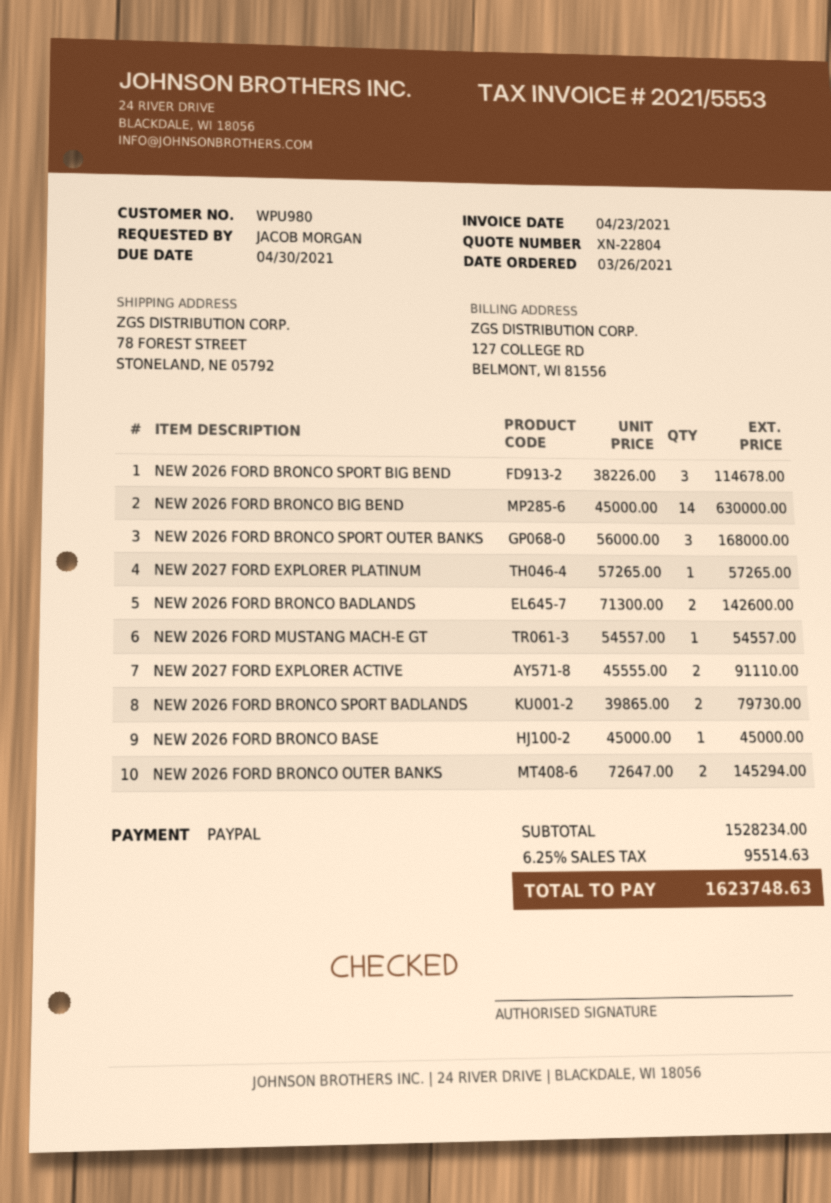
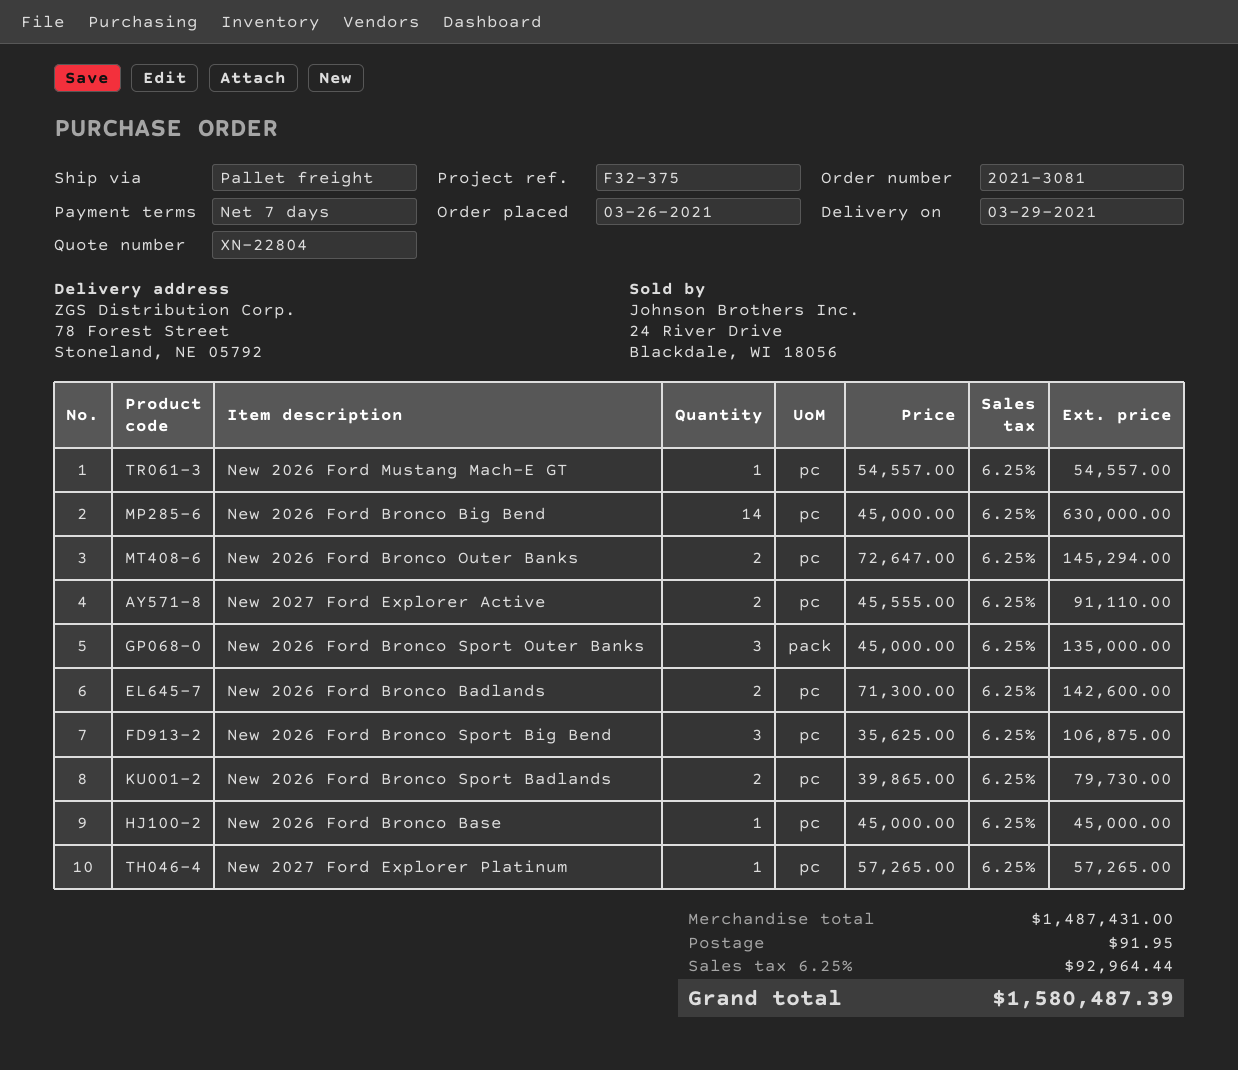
NEW 2026 FORD BRONCO SPORT BIG BEND: 3 x 38226.00 = 114678.00 -> 3 x 35625.00 = 106875.00
NEW 2026 FORD BRONCO SPORT OUTER BANKS: 3 x 56000.00 = 168000.00 -> 3 x 45000.00 = 135000.00
subtotal: 1528234.00 -> 1487431.00
shipping: none -> 91.95
tax: 6.25% = 95514.63 -> 6.25% = 92964.44
total: 1623748.63 -> 1580487.39

